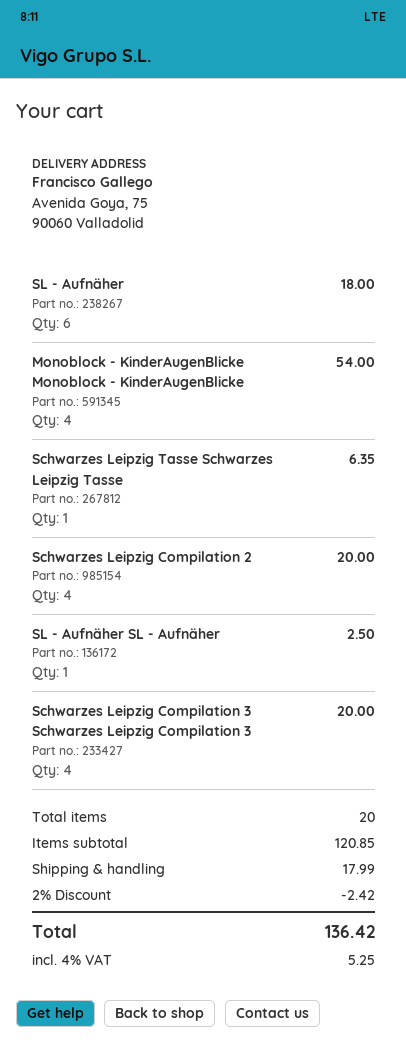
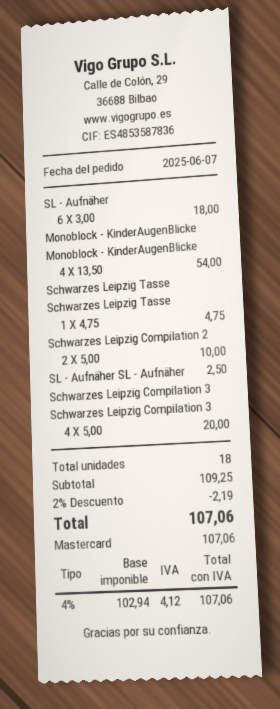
Schwarzes Leipzig Tasse Schwarzes Leipzig Tasse: 1 for 6.35 -> 1 for 4.75
Schwarzes Leipzig Compilation 2: 4 for 20.00 -> 2 for 10.00
total quantity: 20 -> 18
subtotal: 120.85 -> 109.25
discount: 2% = 2.42 -> 2% = 2.19
shipping: 17.99 -> none
tax: 4% = 5.25 -> 4% = 4.12
total: 136.42 -> 107.06

